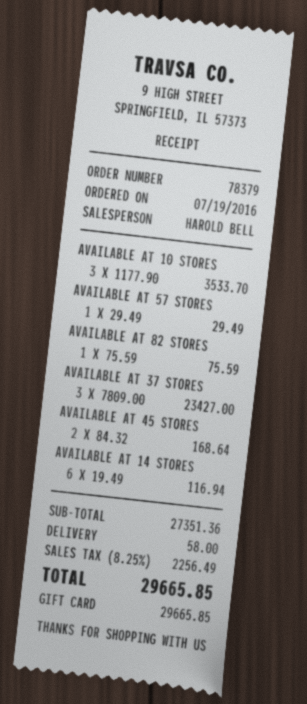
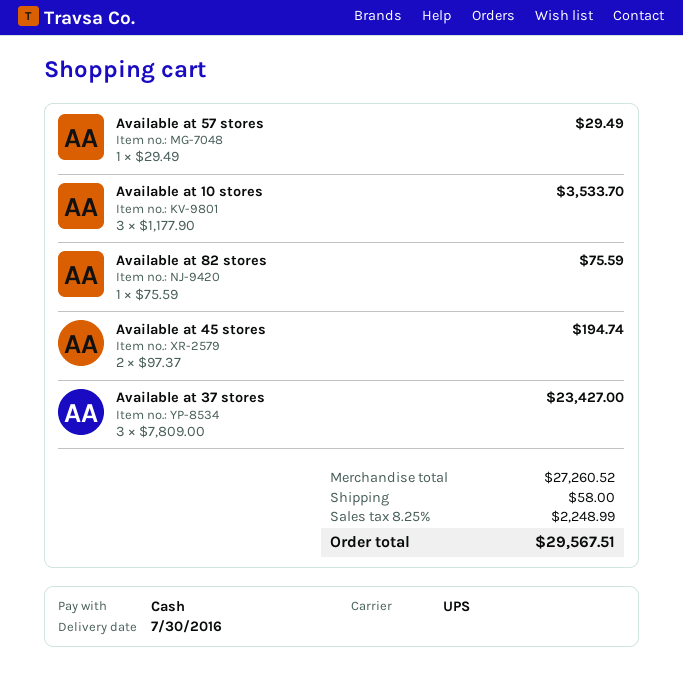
payment method: gift card -> cash
AVAILABLE AT 45 STORES: 2 x 84.32 = 168.64 -> 2 x 97.37 = 194.74
AVAILABLE AT 14 STORES: 6 x 19.49 = 116.94 -> none
subtotal: 27351.36 -> 27260.52
tax: 8.25% = 2256.49 -> 8.25% = 2248.99
total: 29665.85 -> 29567.51

